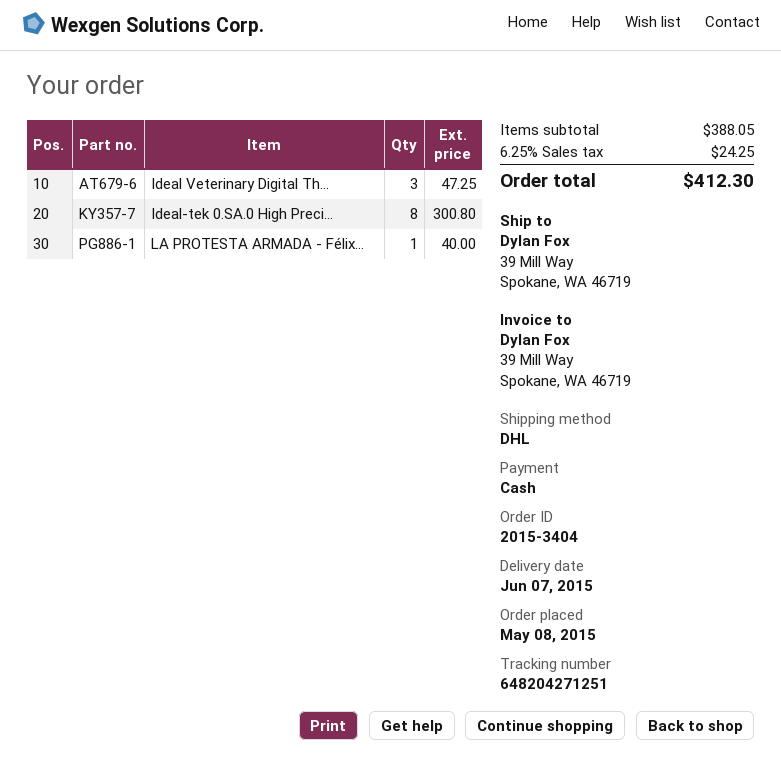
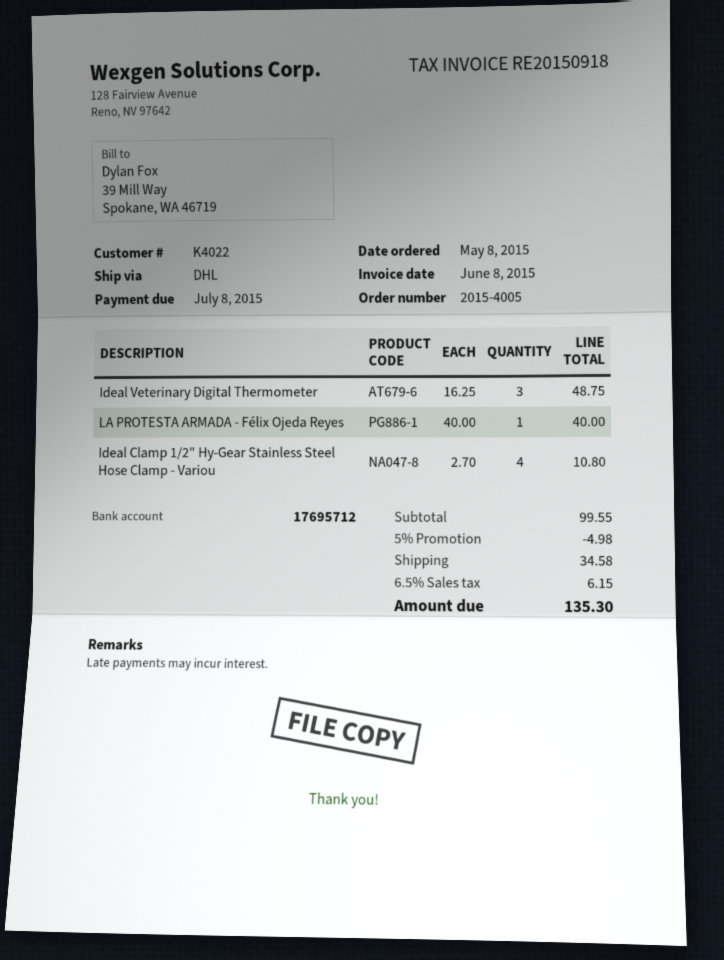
order number: 2015-3404 -> 2015-4005
Ideal Veterinary Digital Th...: 3 for 47.25 -> 3 for 48.75
Ideal-tek 0.SA.0 High Preci...: 8 for 300.80 -> none
Ideal Clamp 1/2" Hy-Gear Stainless Steel Hose Clamp - Variou: none -> 4 for 10.80
subtotal: 388.05 -> 99.55
discount: none -> 5% = 4.98
shipping: none -> 34.58
tax: 6.25% = 24.25 -> 6.5% = 6.15
total: 412.30 -> 135.30

